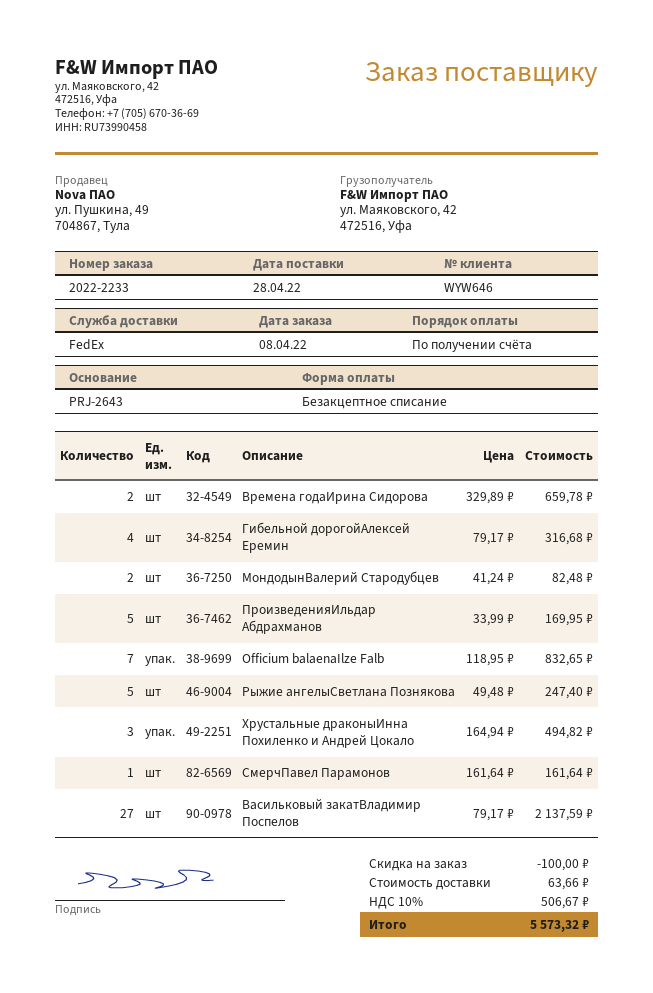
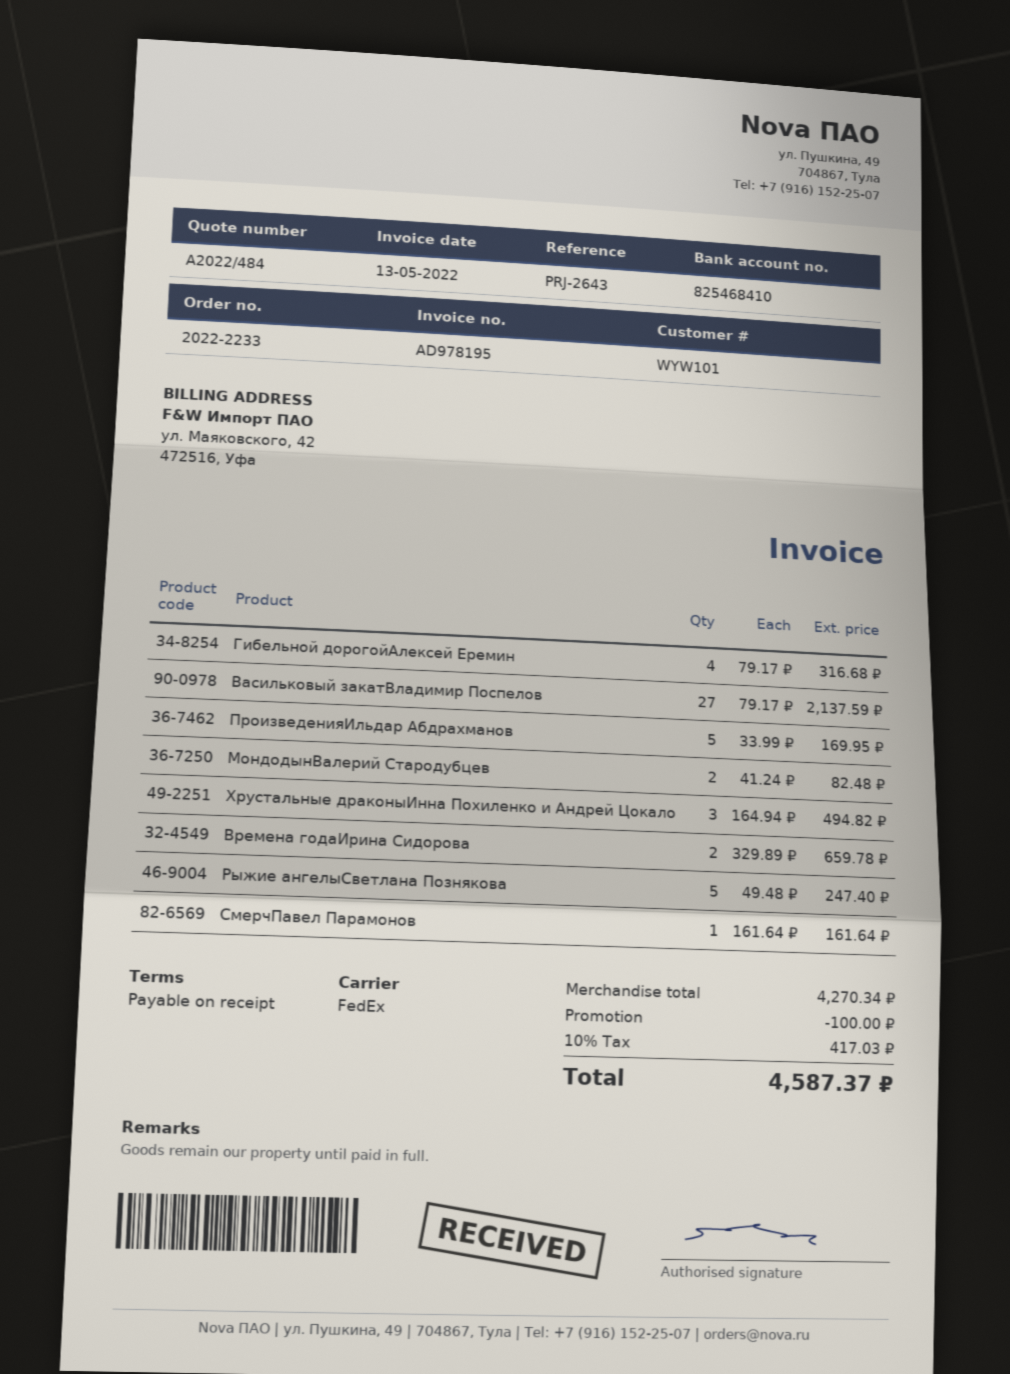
customer number: WYW646 -> WYW101
Officium balaenaIlze Falb: 7 x 118.95 = 832.65 -> none
shipping: 63.66 -> none
tax: 10% = 506.67 -> 10% = 417.03
total: 5573.32 -> 4587.37

